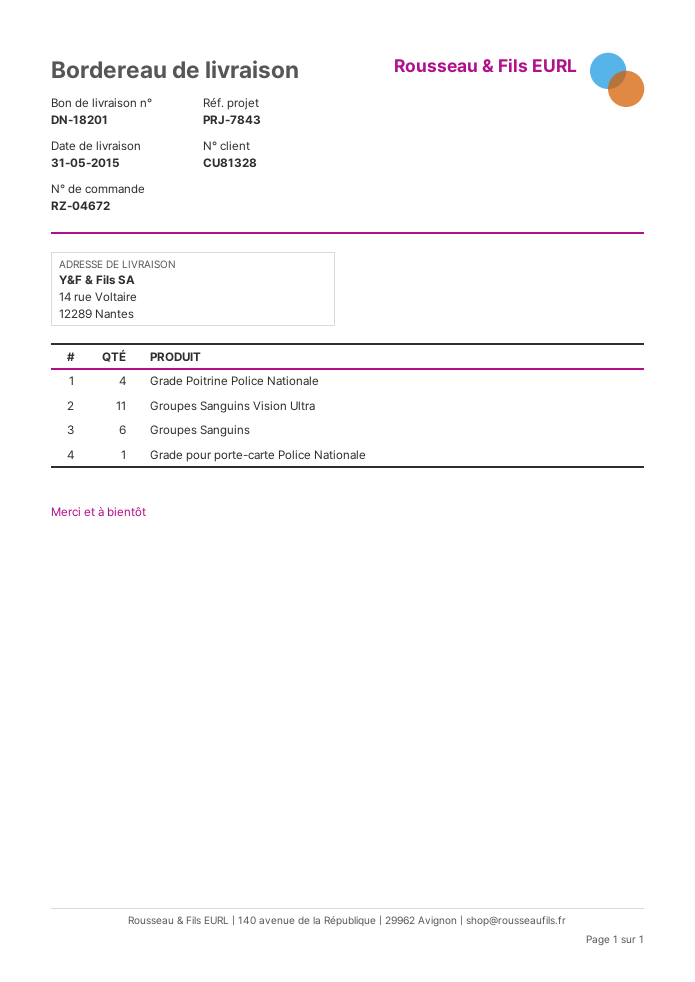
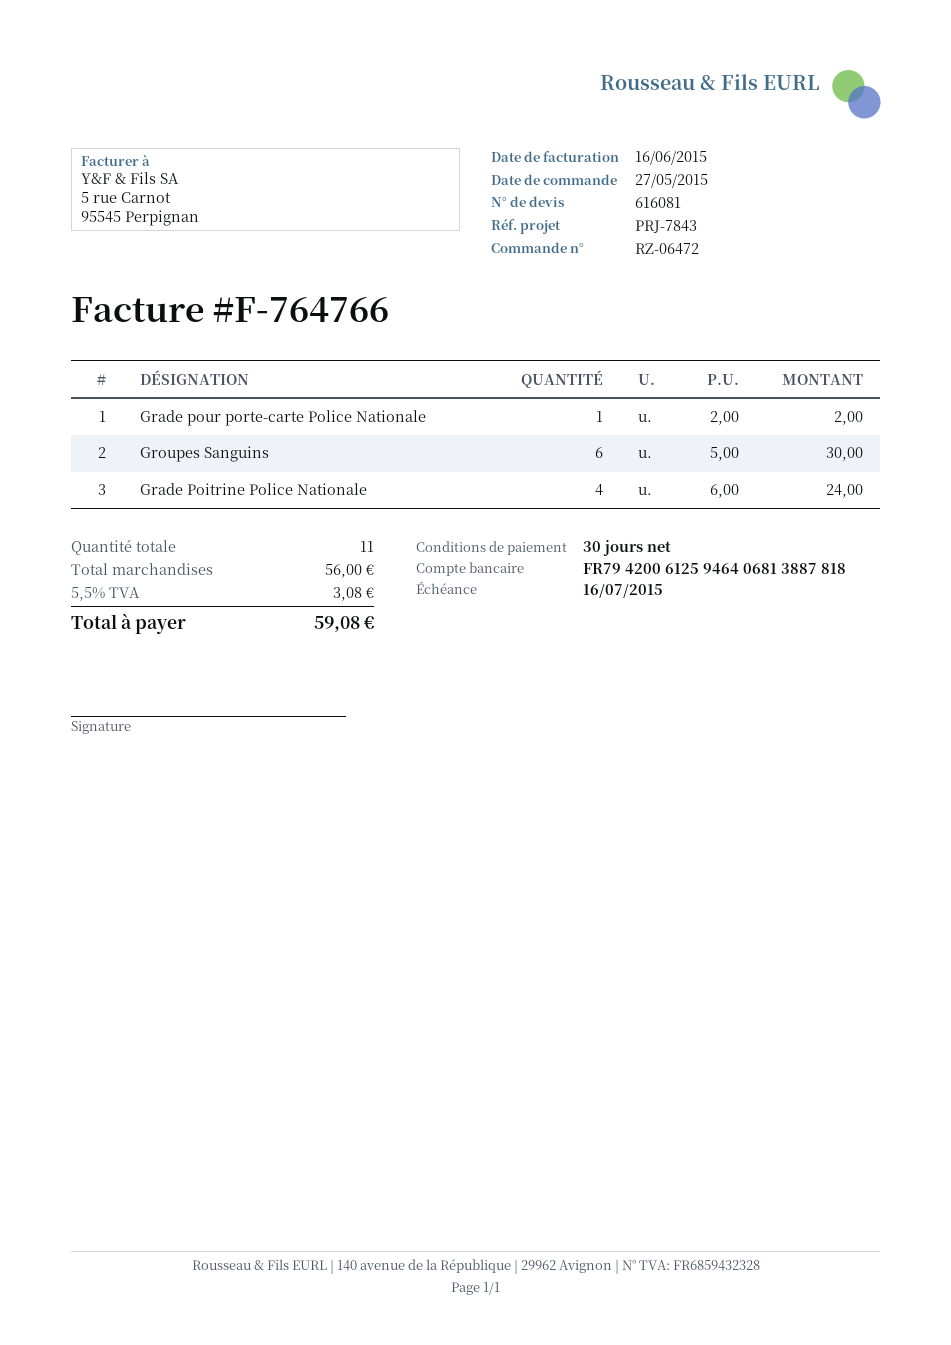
order number: RZ-04672 -> RZ-06472
Groupes Sanguins Vision Ultra: 11 -> none

